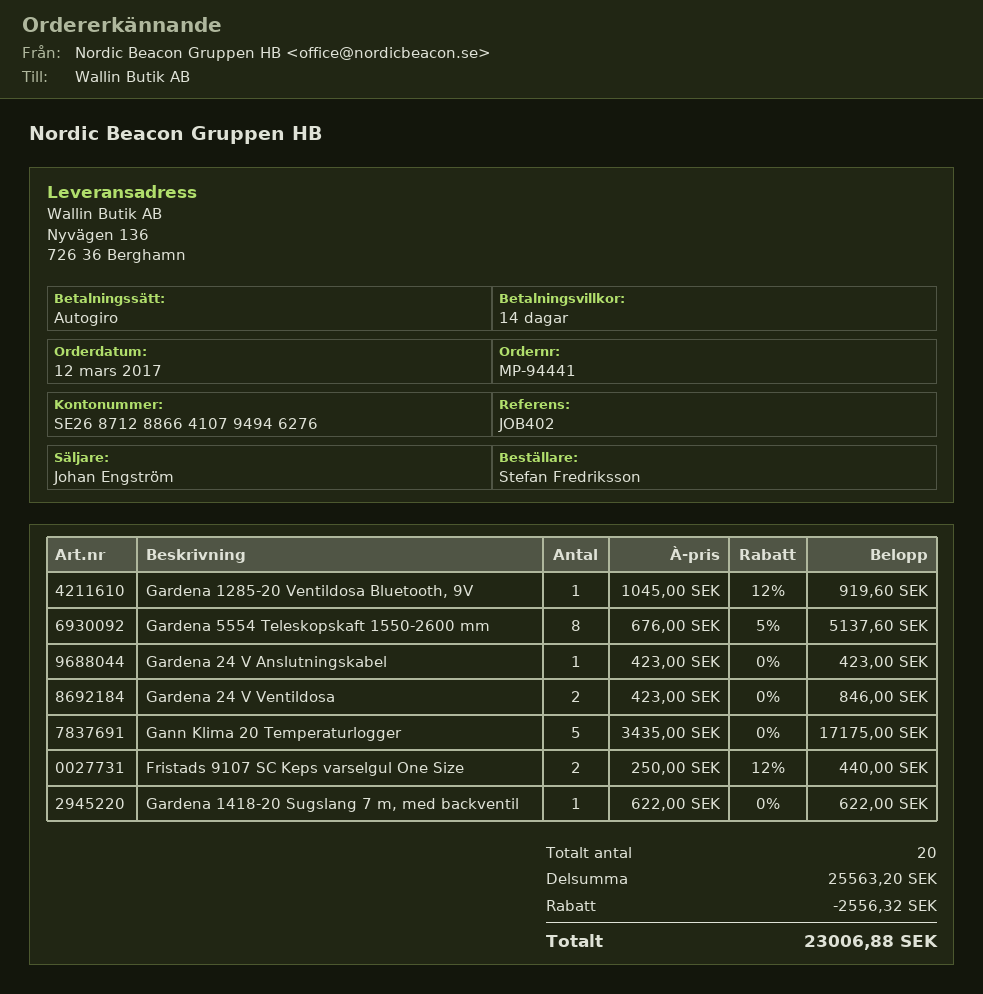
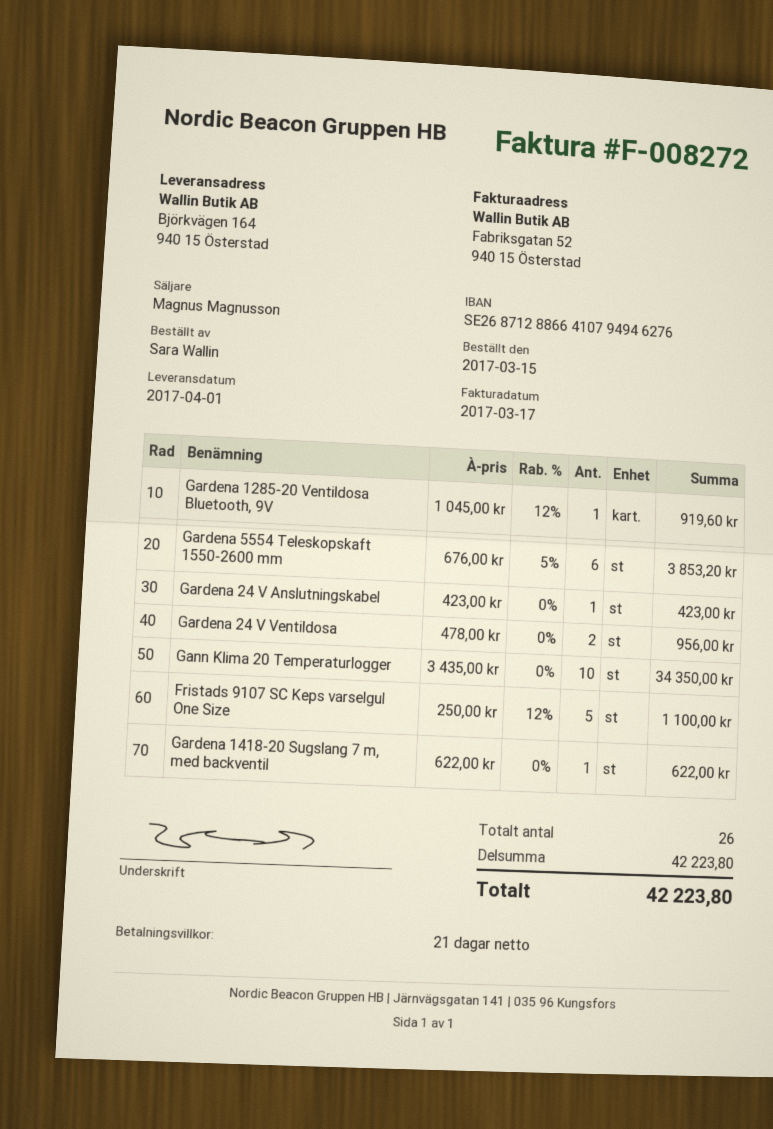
order date: 2017-03-12 -> 2017-03-15
payment terms: 14 days -> 21 days
ordered by: Stefan Fredriksson -> Sara Wallin
sales rep: Johan Engström -> Magnus Magnusson
ship to: Nyvägen 136, 726 36 Berghamn -> Björkvägen 164, 940 15 Österstad
Gardena 5554 Teleskopskaft 1550-2600 mm: 8 x 676.00 - 5% = 5137.60 -> 6 x 676.00 - 5% = 3853.20
Gardena 24 V Ventildosa: 2 x 423.00 = 846.00 -> 2 x 478.00 = 956.00
Gann Klima 20 Temperaturlogger: 5 x 3435.00 = 17175.00 -> 10 x 3435.00 = 34350.00
Fristads 9107 SC Keps varselgul One Size: 2 x 250.00 - 12% = 440.00 -> 5 x 250.00 - 12% = 1100.00
total quantity: 20 -> 26
subtotal: 25563.20 -> 42223.80
discount: 2556.32 -> none
total: 23006.88 -> 42223.80

